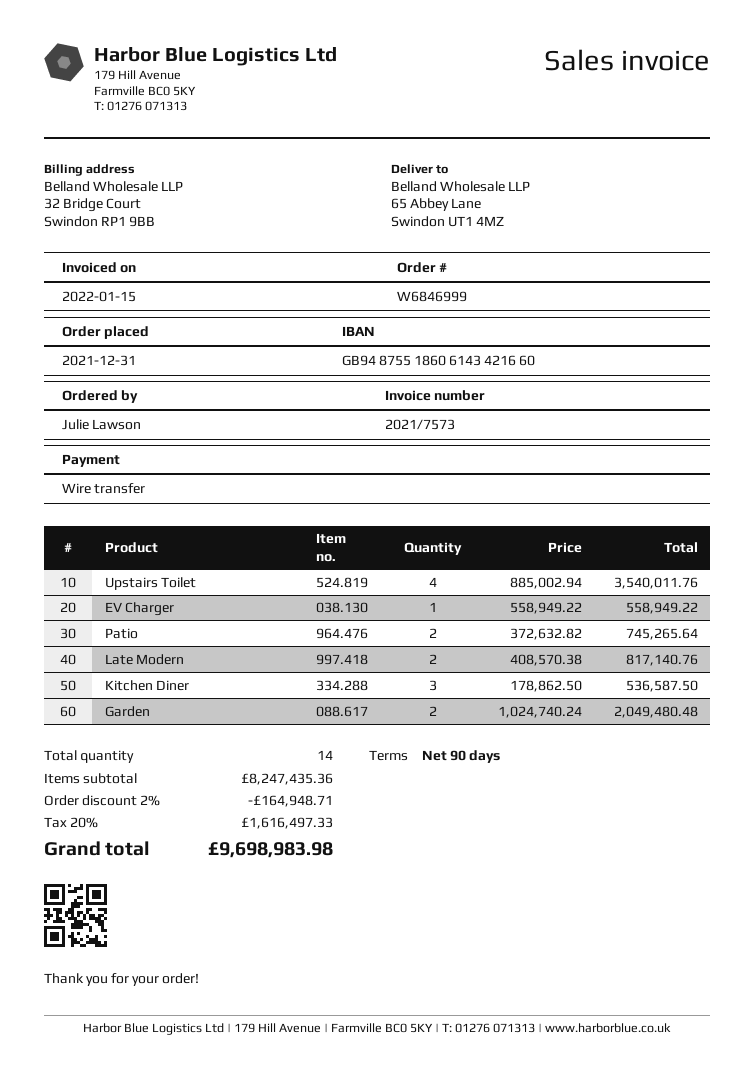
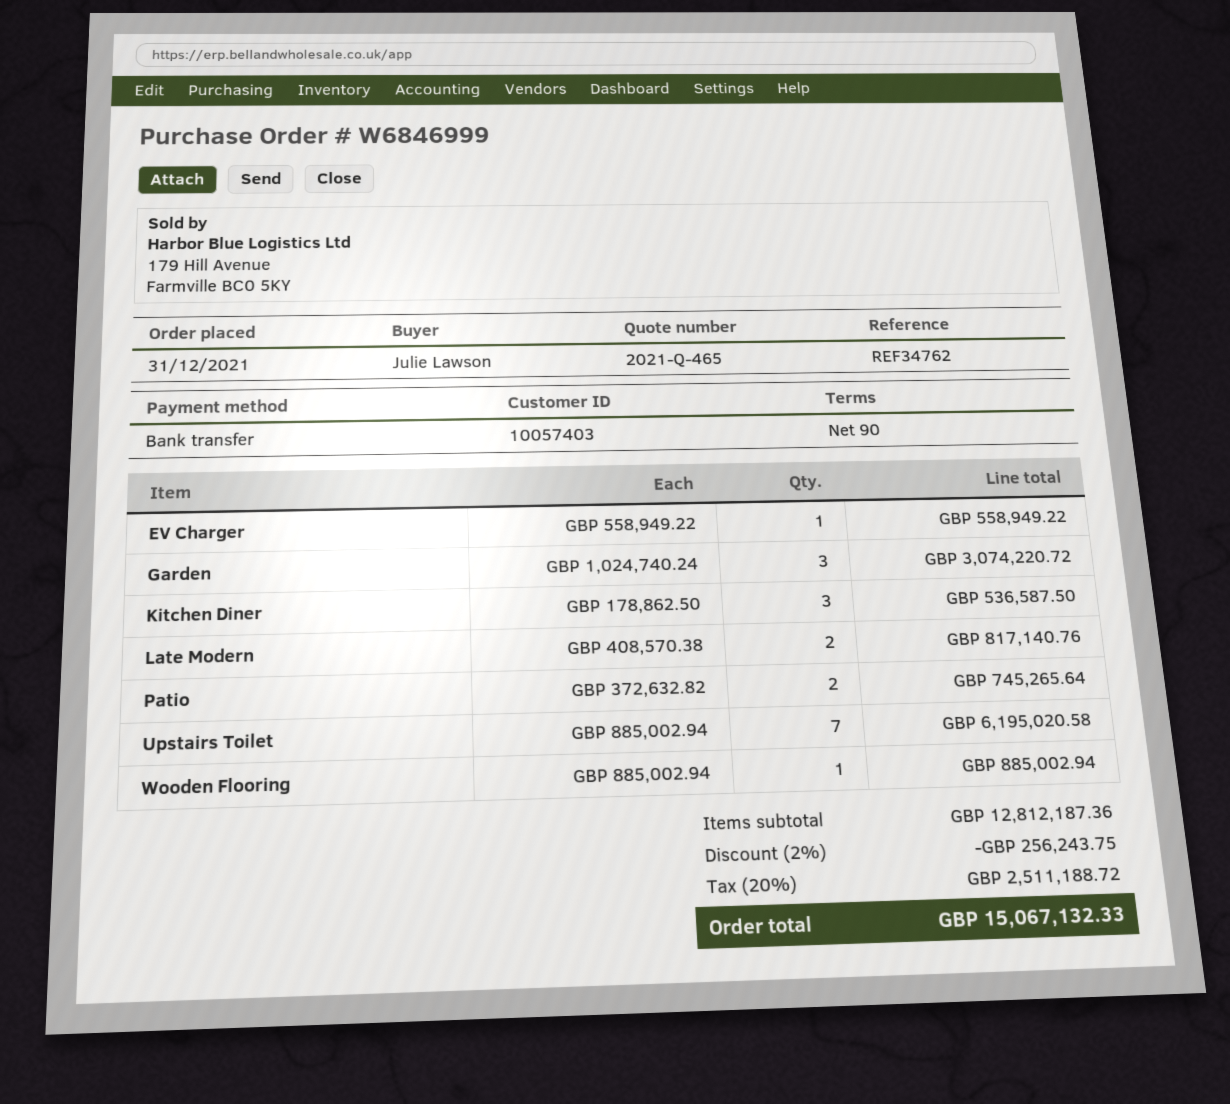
Upstairs Toilet: 4 x 885002.94 = 3540011.76 -> 7 x 885002.94 = 6195020.58
Garden: 2 x 1024740.24 = 2049480.48 -> 3 x 1024740.24 = 3074220.72
Wooden Flooring: none -> 1 x 885002.94 = 885002.94
subtotal: 8247435.36 -> 12812187.36
discount: 2% = 164948.71 -> 2% = 256243.75
tax: 20% = 1616497.33 -> 20% = 2511188.72
total: 9698983.98 -> 15067132.33

